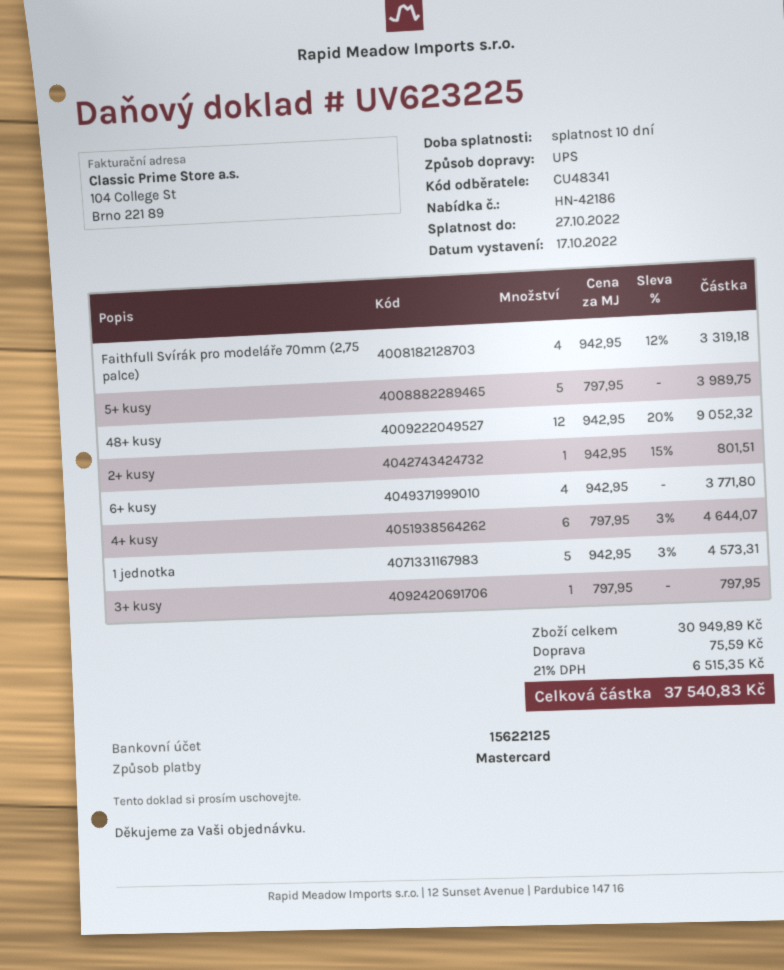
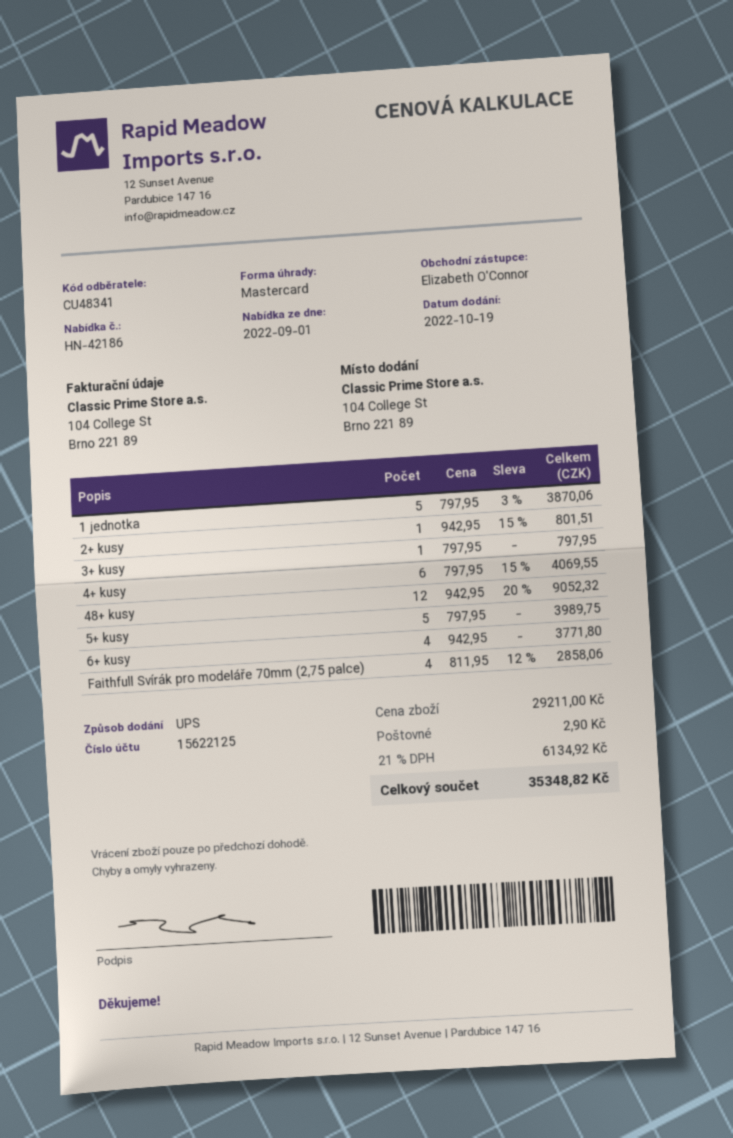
Faithfull Svírák pro modeláře 70mm (2,75 palce): 4 x 942.95 - 12% = 3319.18 -> 4 x 811.95 - 12% = 2858.06
4+ kusy: 6 x 797.95 - 3% = 4644.07 -> 6 x 797.95 - 15% = 4069.55
1 jednotka: 5 x 942.95 - 3% = 4573.31 -> 5 x 797.95 - 3% = 3870.06
subtotal: 30949.89 -> 29211.00
shipping: 75.59 -> 2.90
tax: 21% = 6515.35 -> 21% = 6134.92
total: 37540.83 -> 35348.82

